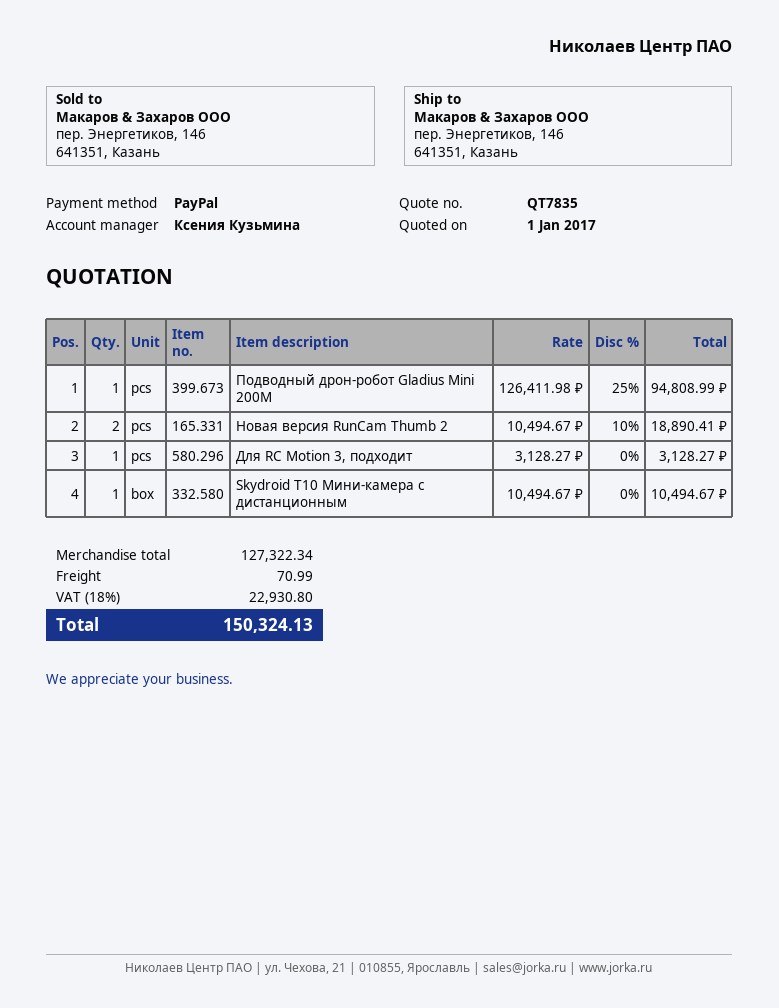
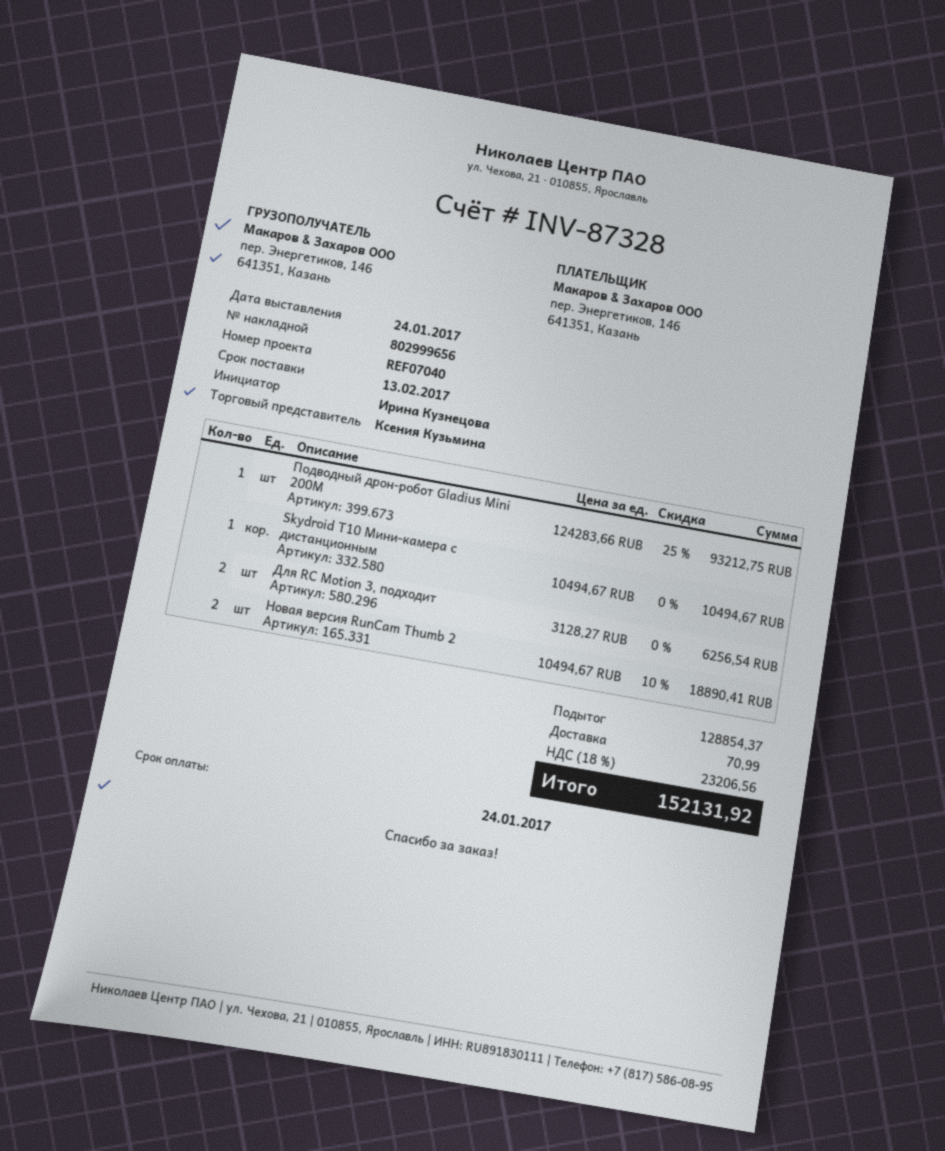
Подводный дрон-робот Gladius Mini 200M: 1 x 126411.98 - 25% = 94808.99 -> 1 x 124283.66 - 25% = 93212.75
Для RC Motion 3, подходит: 1 x 3128.27 = 3128.27 -> 2 x 3128.27 = 6256.54
subtotal: 127322.34 -> 128854.37
tax: 18% = 22930.80 -> 18% = 23206.56
total: 150324.13 -> 152131.92

